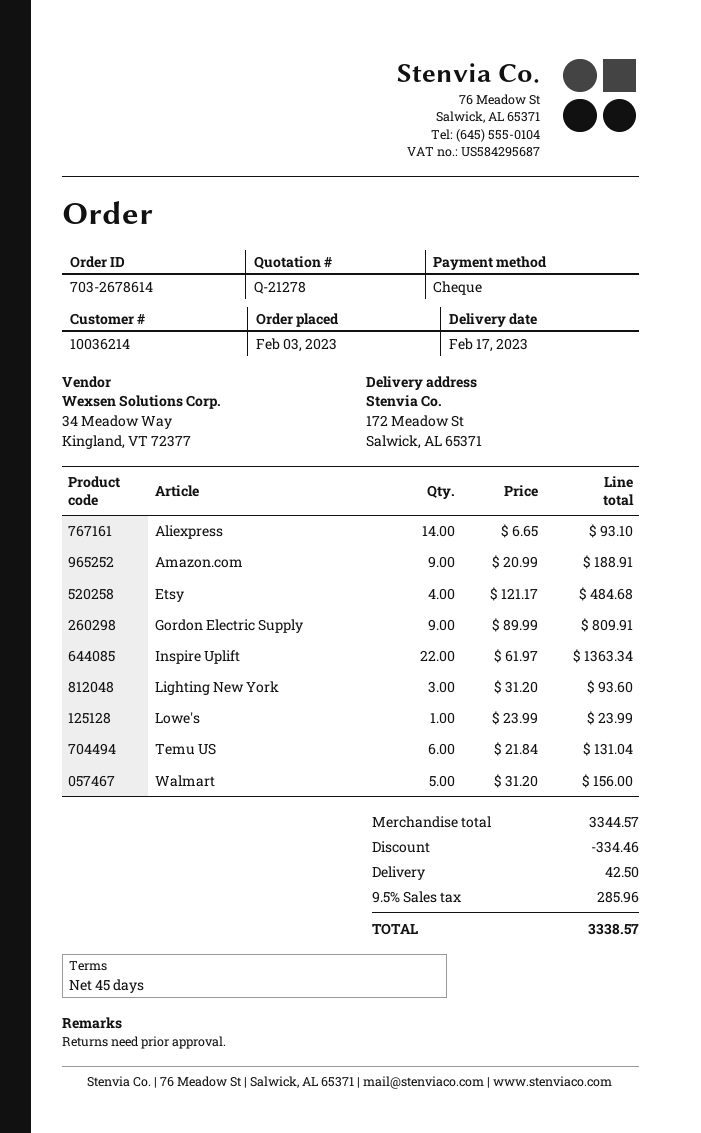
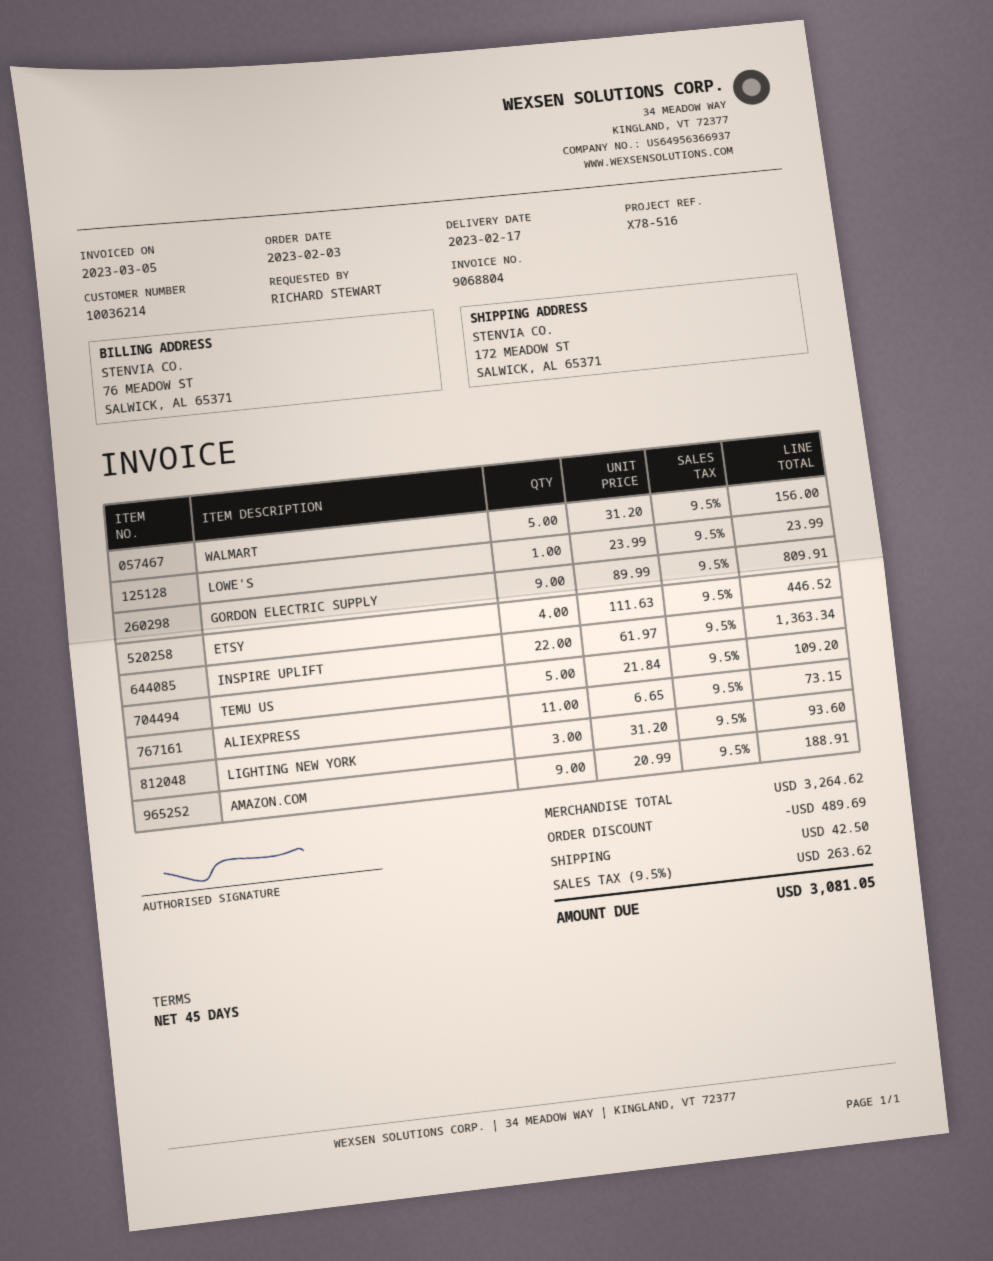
Aliexpress: 14 x 6.65 = 93.10 -> 11 x 6.65 = 73.15
Etsy: 4 x 121.17 = 484.68 -> 4 x 111.63 = 446.52
Temu US: 6 x 21.84 = 131.04 -> 5 x 21.84 = 109.20
subtotal: 3344.57 -> 3264.62
discount: 334.46 -> 489.69
tax: 9.5% = 285.96 -> 9.5% = 263.62
total: 3338.57 -> 3081.05

